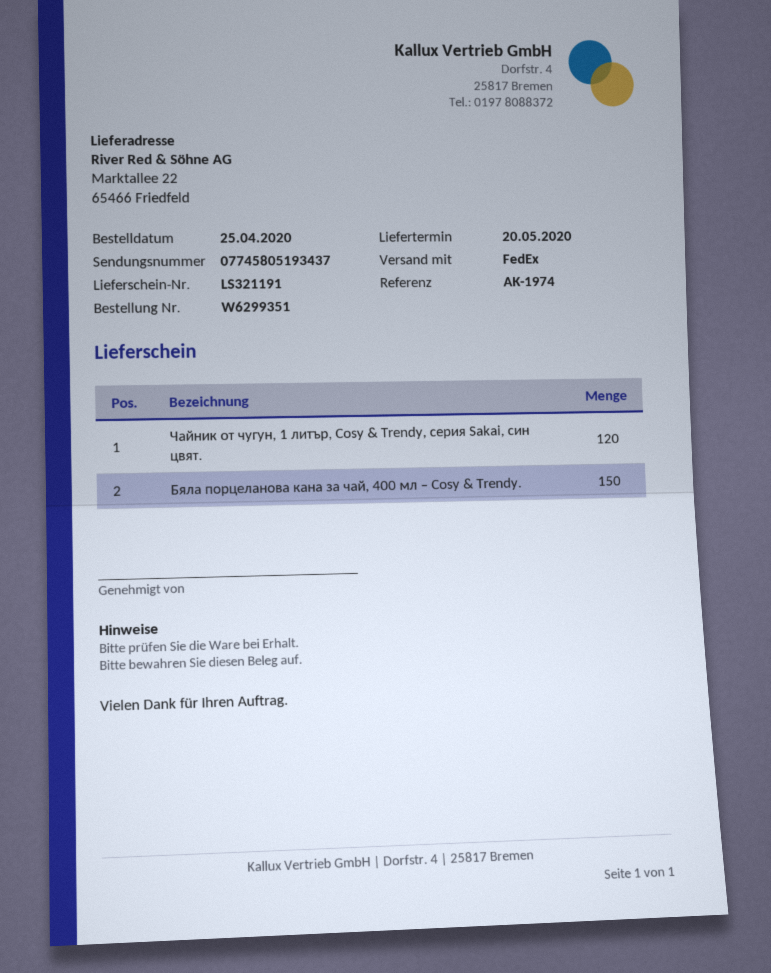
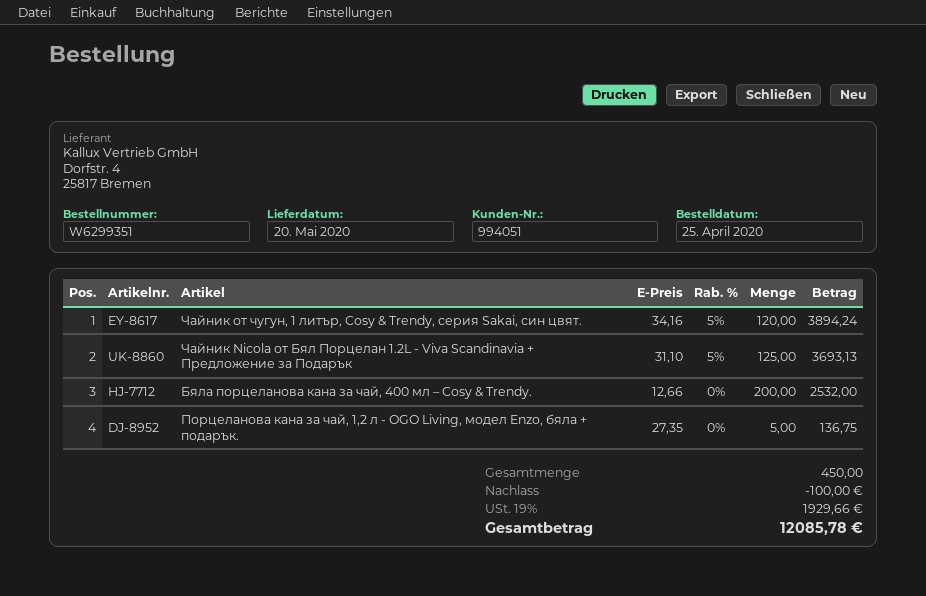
Бяла порцеланова кана за чай, 400 мл – Cosy & Trendy.: 150 -> 200
Чайник Nicola от Бял Порцелан 1.2L - Viva Scandinavia + Предложение за Подарък: none -> 125
Порцеланова кана за чай, 1,2 л - OGO Living, модел Enzo, бяла + подарък.: none -> 5

